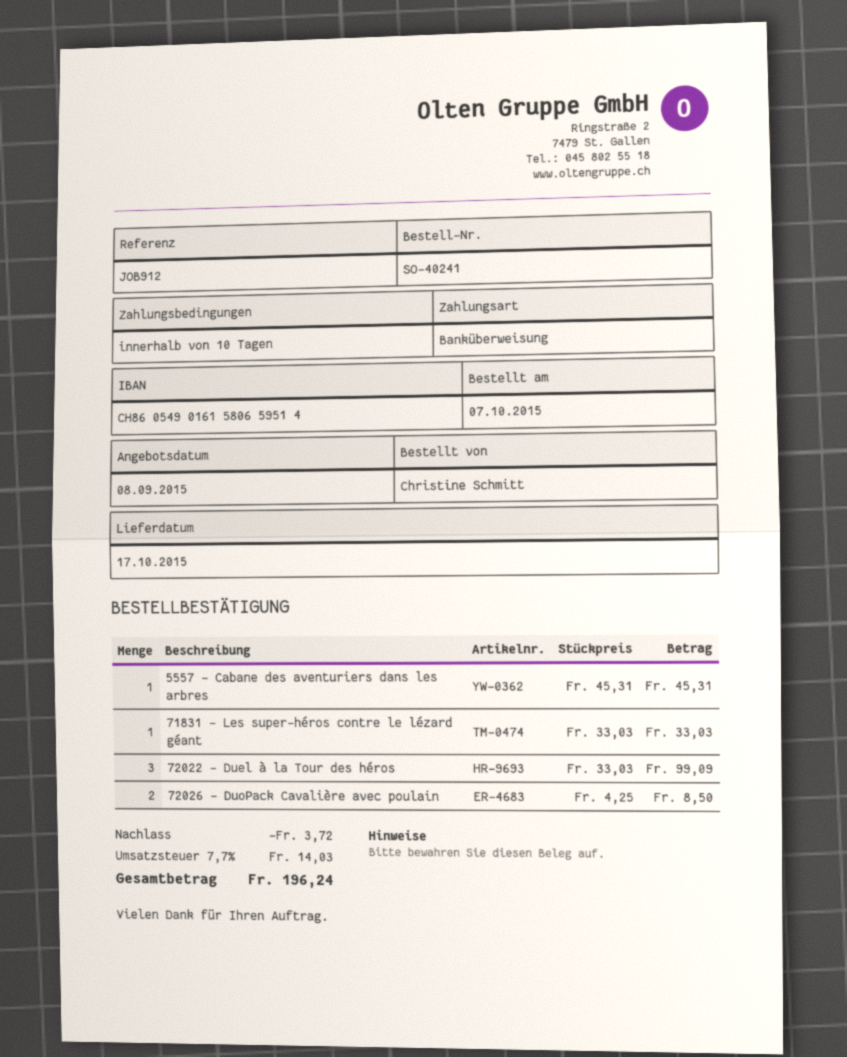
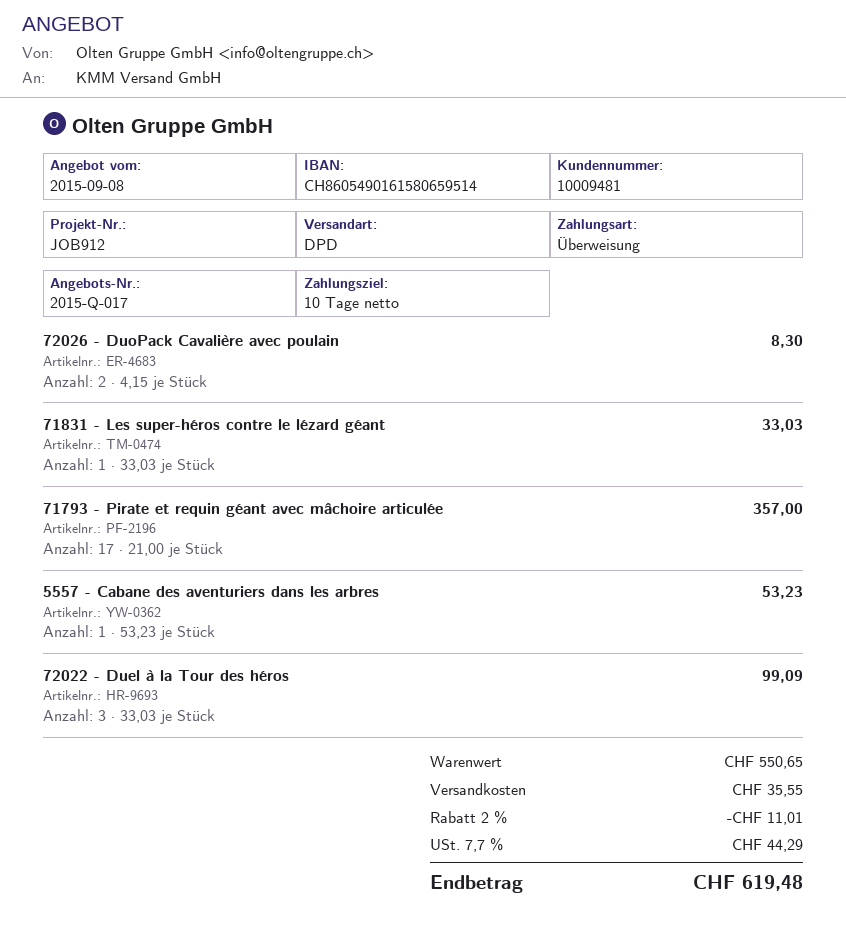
5557 - Cabane des aventuriers dans les arbres: 1 x 45.31 = 45.31 -> 1 x 53.23 = 53.23
72026 - DuoPack Cavalière avec poulain: 2 x 4.25 = 8.50 -> 2 x 4.15 = 8.30
71793 - Pirate et requin géant avec mâchoire articulée: none -> 17 x 21.00 = 357.00
discount: 3.72 -> 11.01
shipping: none -> 35.55
tax: 7.7% = 14.03 -> 7.7% = 44.29
total: 196.24 -> 619.48

